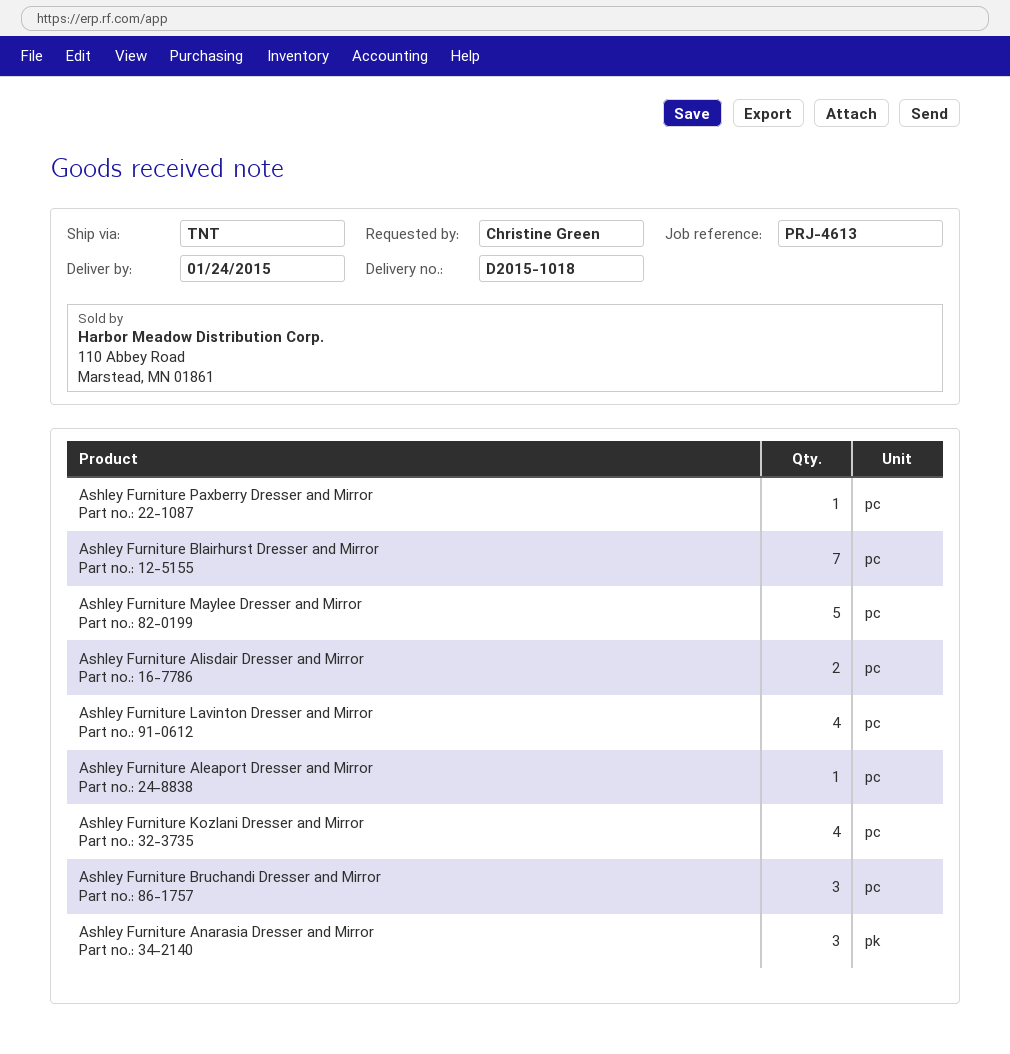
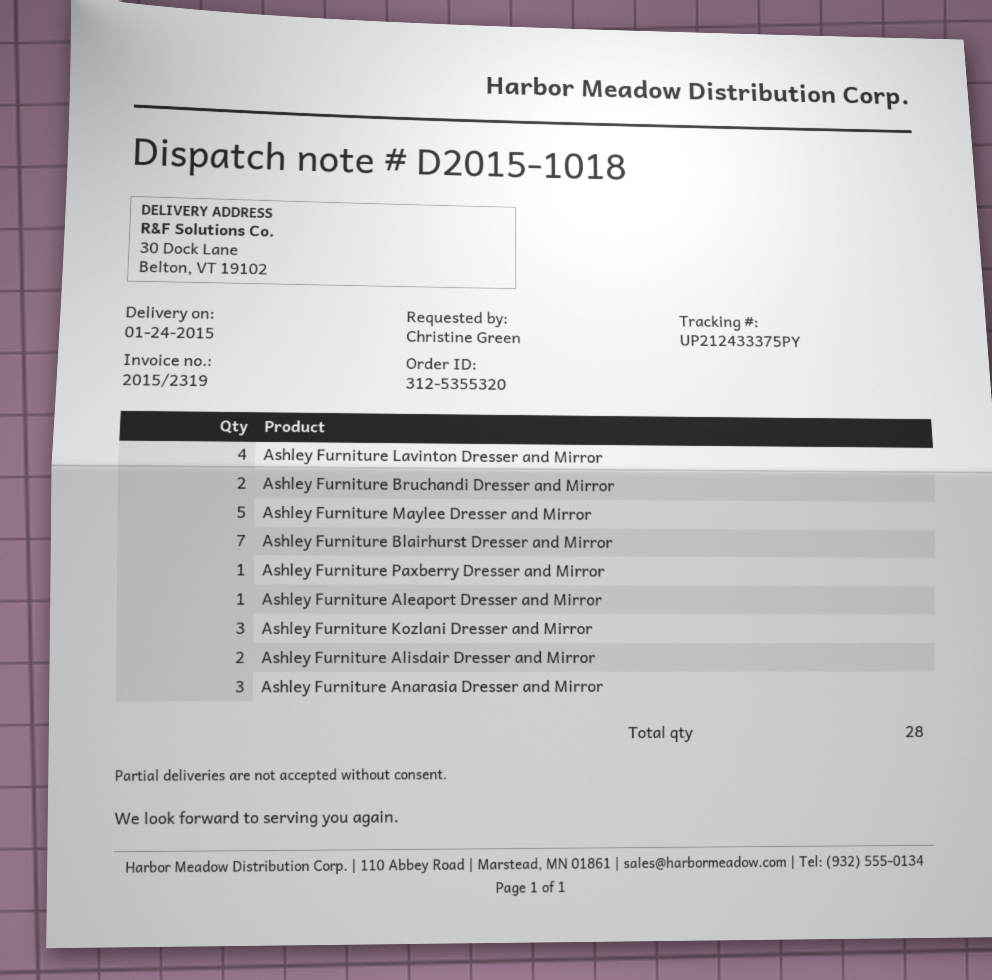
Ashley Furniture Kozlani Dresser and Mirror: 4 -> 3
Ashley Furniture Bruchandi Dresser and Mirror: 3 -> 2

